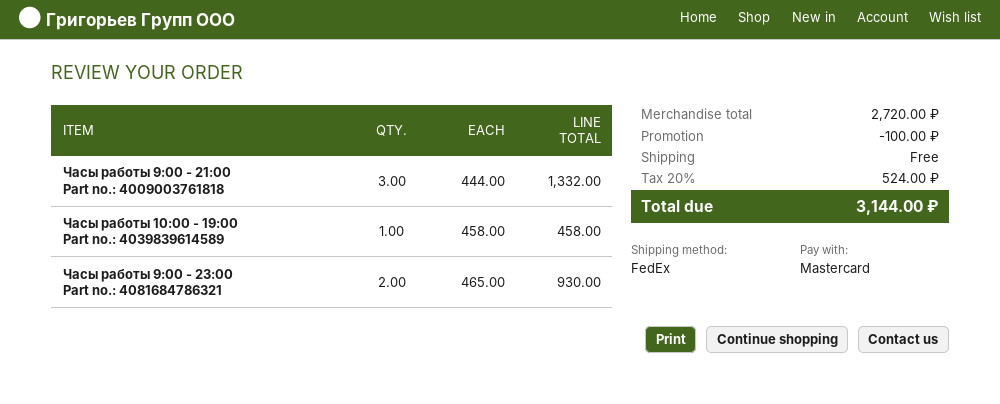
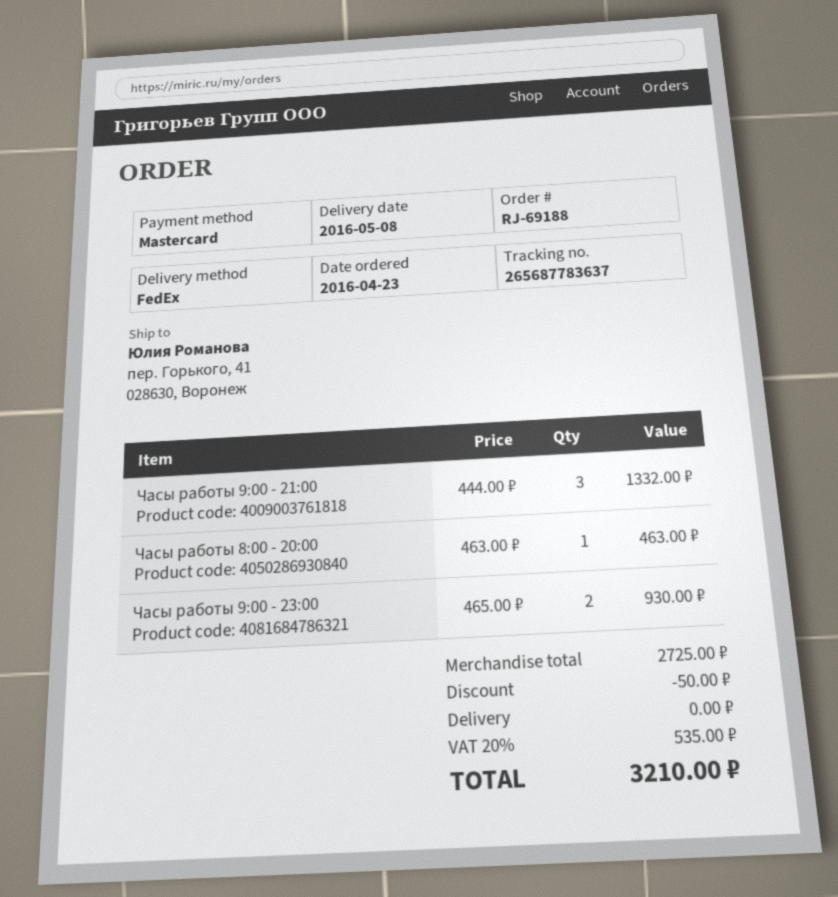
Часы работы 10:00 - 19:00: 1 x 458.00 = 458.00 -> none
Часы работы 8:00 - 20:00: none -> 1 x 463.00 = 463.00
subtotal: 2720.00 -> 2725.00
discount: 100.00 -> 50.00
tax: 20% = 524.00 -> 20% = 535.00
total: 3144.00 -> 3210.00

